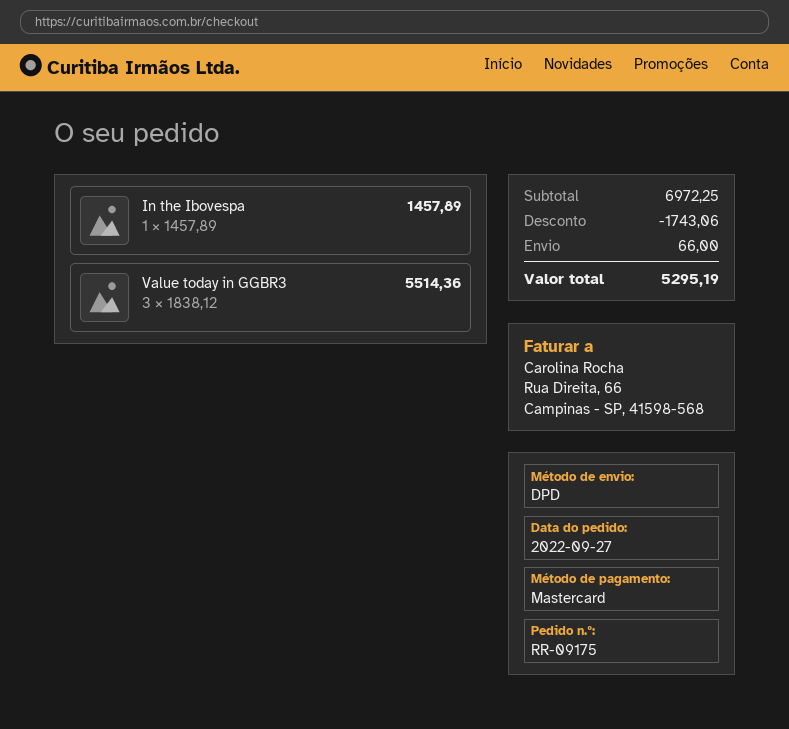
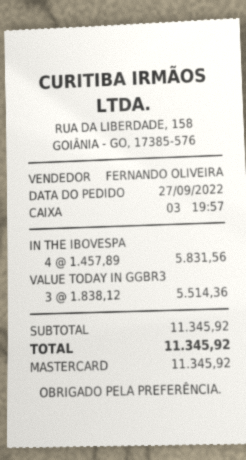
In the Ibovespa: 1 x 1457.89 = 1457.89 -> 4 x 1457.89 = 5831.56
subtotal: 6972.25 -> 11345.92
discount: 1743.06 -> none
shipping: 66.00 -> none
total: 5295.19 -> 11345.92

